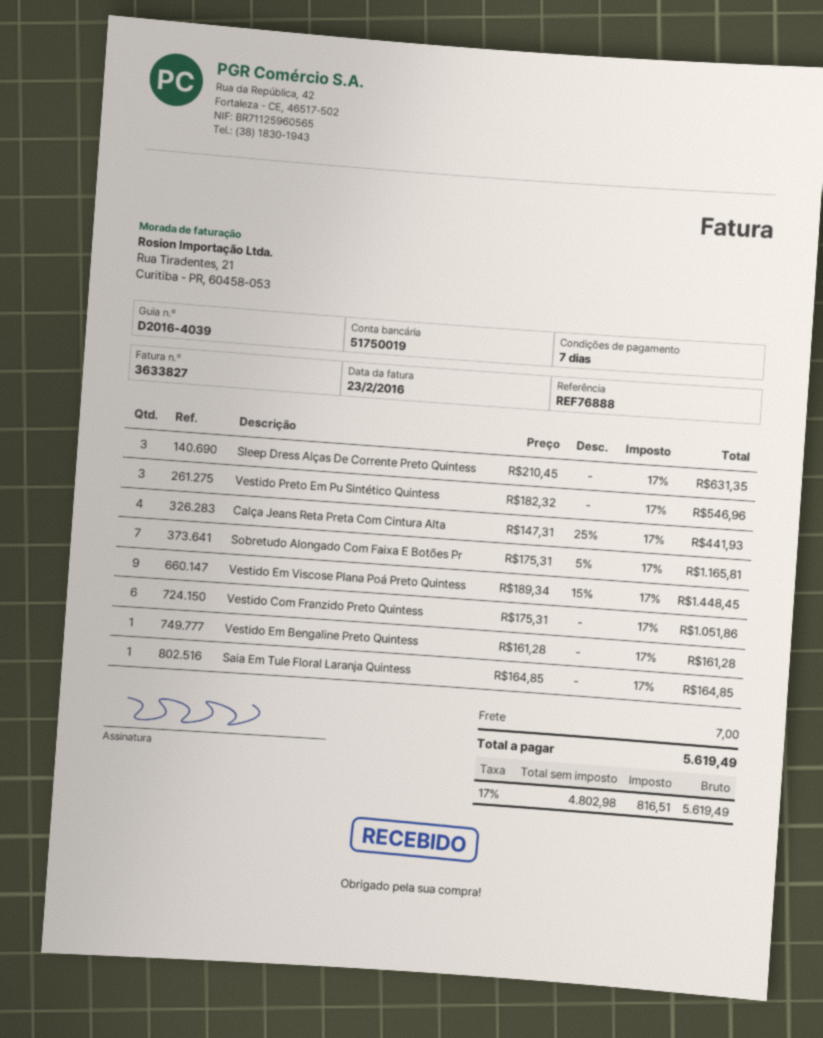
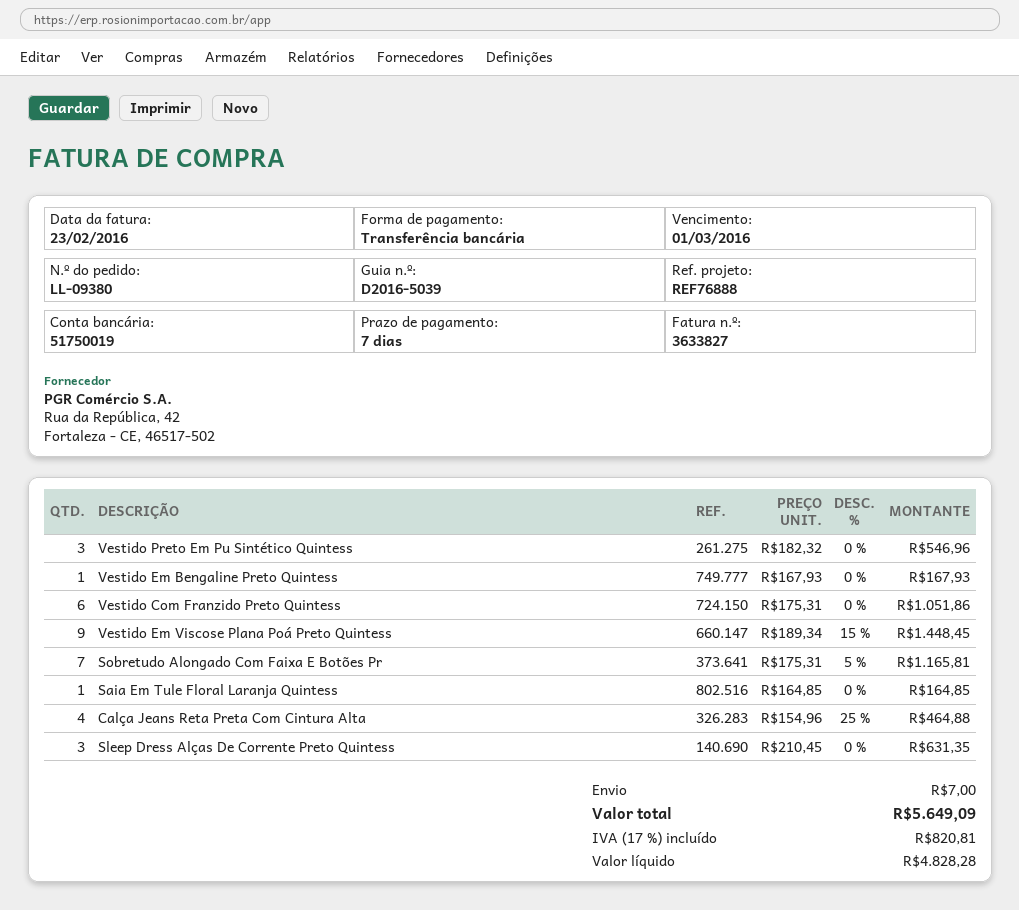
delivery note number: D2016-4039 -> D2016-5039
Calça Jeans Reta Preta Com Cintura Alta: 4 x 147.31 - 25% = 441.93 -> 4 x 154.96 - 25% = 464.88
Vestido Em Bengaline Preto Quintess: 1 x 161.28 = 161.28 -> 1 x 167.93 = 167.93
net: 4802.98 -> 4828.28
tax: 17% = 816.51 -> 17% = 820.81
total: 5619.49 -> 5649.09

